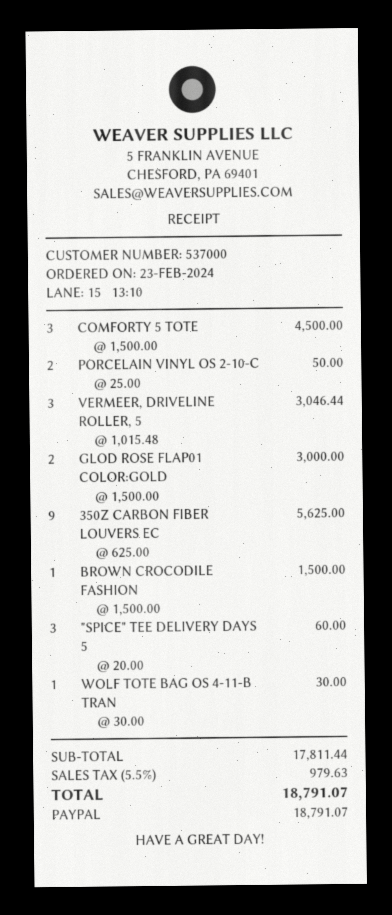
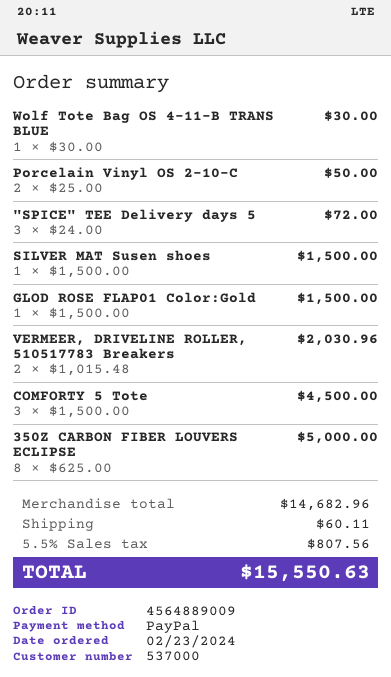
VERMEER, DRIVELINE ROLLER, 5: 3 x 1015.48 = 3046.44 -> 2 x 1015.48 = 2030.96
GLOD ROSE FLAP01 COLOR:GOLD: 2 x 1500.00 = 3000.00 -> 1 x 1500.00 = 1500.00
350Z CARBON FIBER LOUVERS EC: 9 x 625.00 = 5625.00 -> 8 x 625.00 = 5000.00
BROWN CROCODILE FASHION: 1 x 1500.00 = 1500.00 -> none
"SPICE" TEE DELIVERY DAYS 5: 3 x 20.00 = 60.00 -> 3 x 24.00 = 72.00
SILVER MAT Susen shoes: none -> 1 x 1500.00 = 1500.00
subtotal: 17811.44 -> 14682.96
shipping: none -> 60.11
tax: 5.5% = 979.63 -> 5.5% = 807.56
total: 18791.07 -> 15550.63

